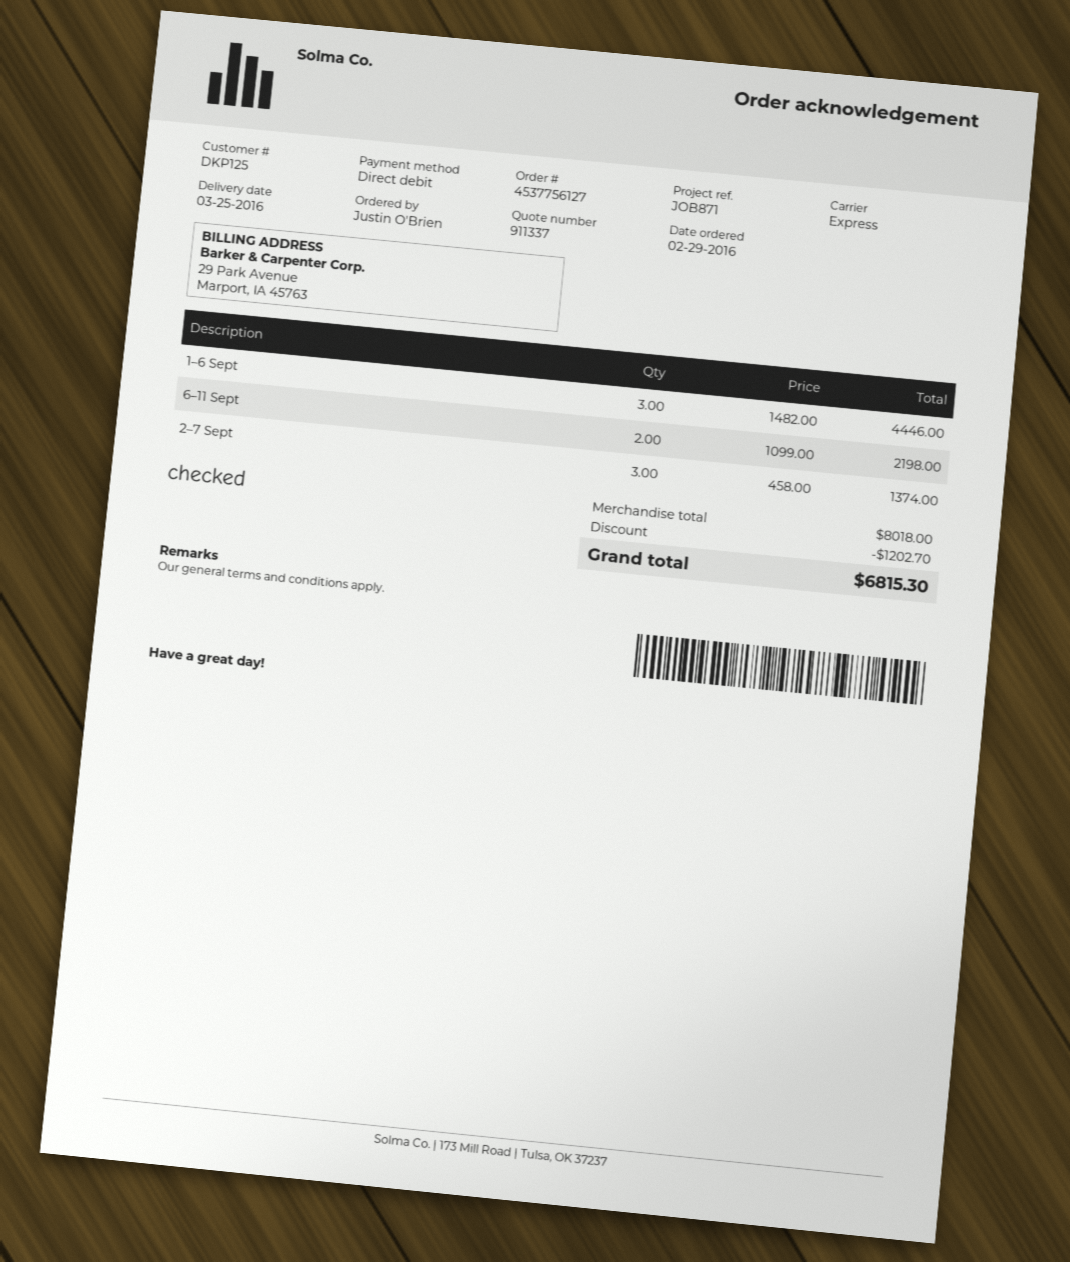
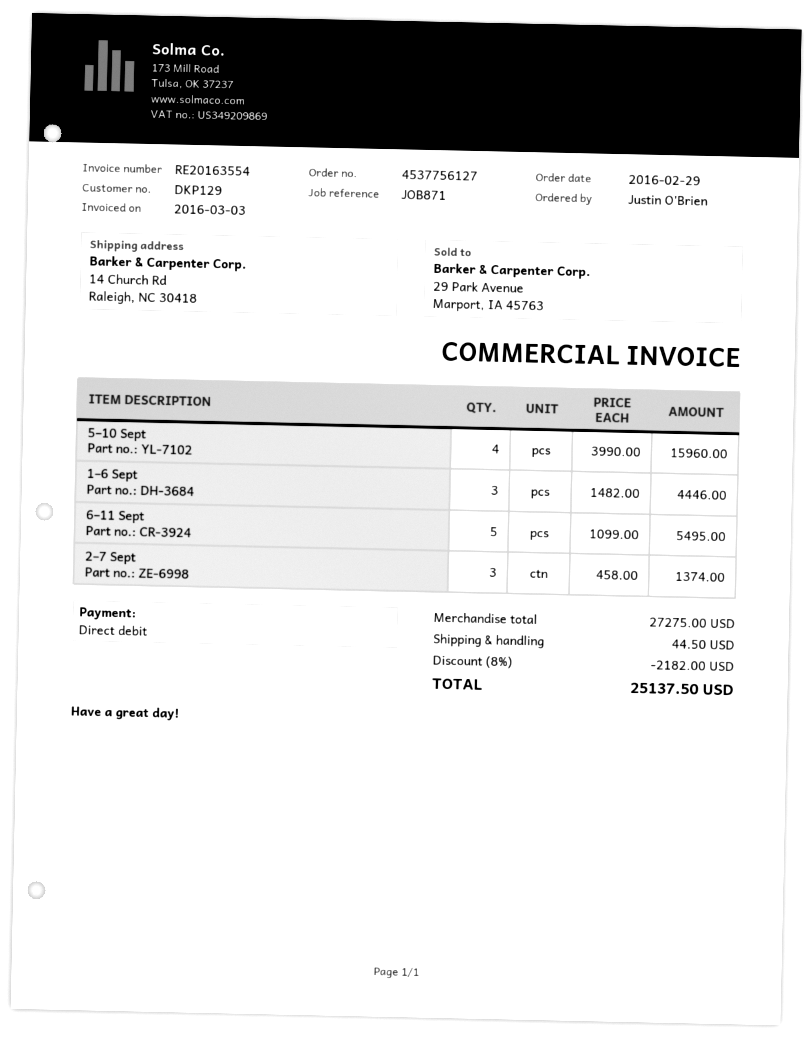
customer number: DKP125 -> DKP129
6–11 Sept: 2 x 1099.00 = 2198.00 -> 5 x 1099.00 = 5495.00
5–10 Sept: none -> 4 x 3990.00 = 15960.00
subtotal: 8018.00 -> 27275.00
discount: 1202.70 -> 2182.00
shipping: none -> 44.50
total: 6815.30 -> 25137.50

